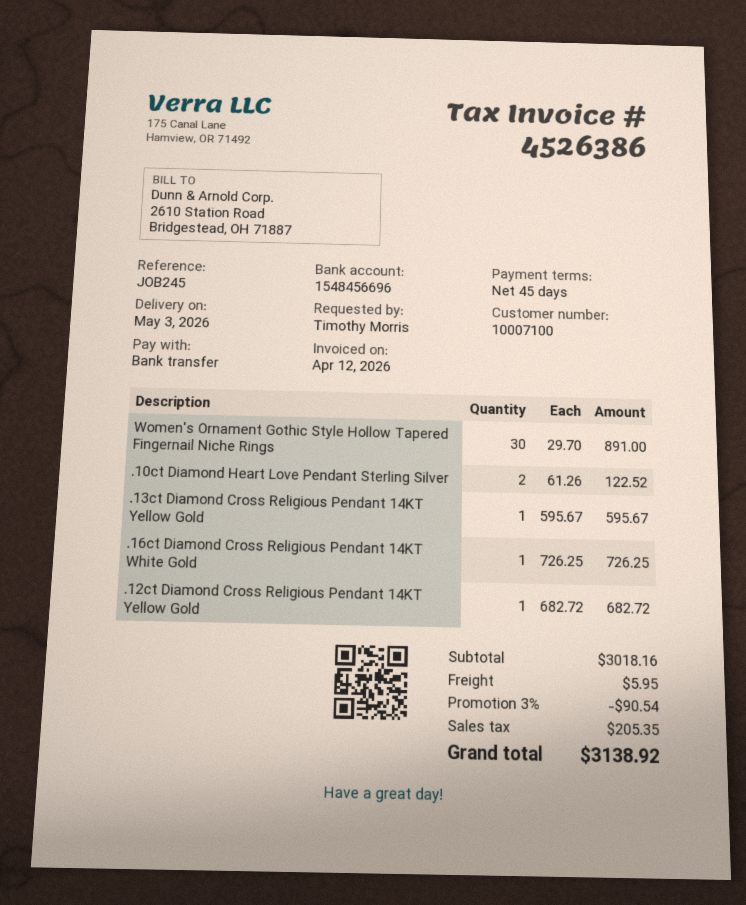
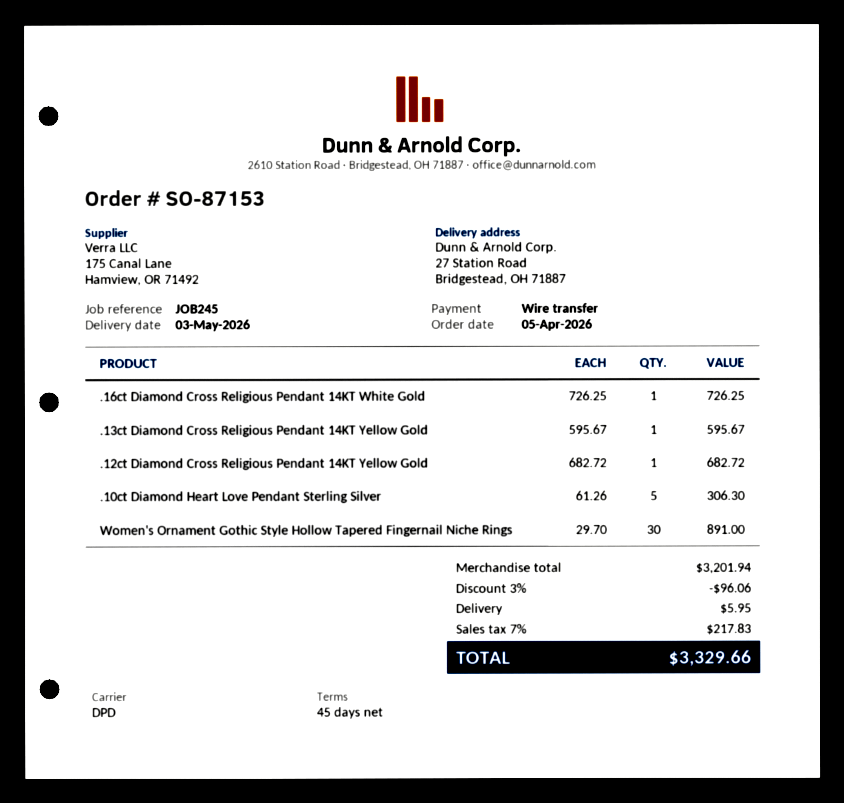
.10ct Diamond Heart Love Pendant Sterling Silver: 2 x 61.26 = 122.52 -> 5 x 61.26 = 306.30
subtotal: 3018.16 -> 3201.94
discount: 3% = 90.54 -> 3% = 96.06
tax: 205.35 -> 217.83
total: 3138.92 -> 3329.66

